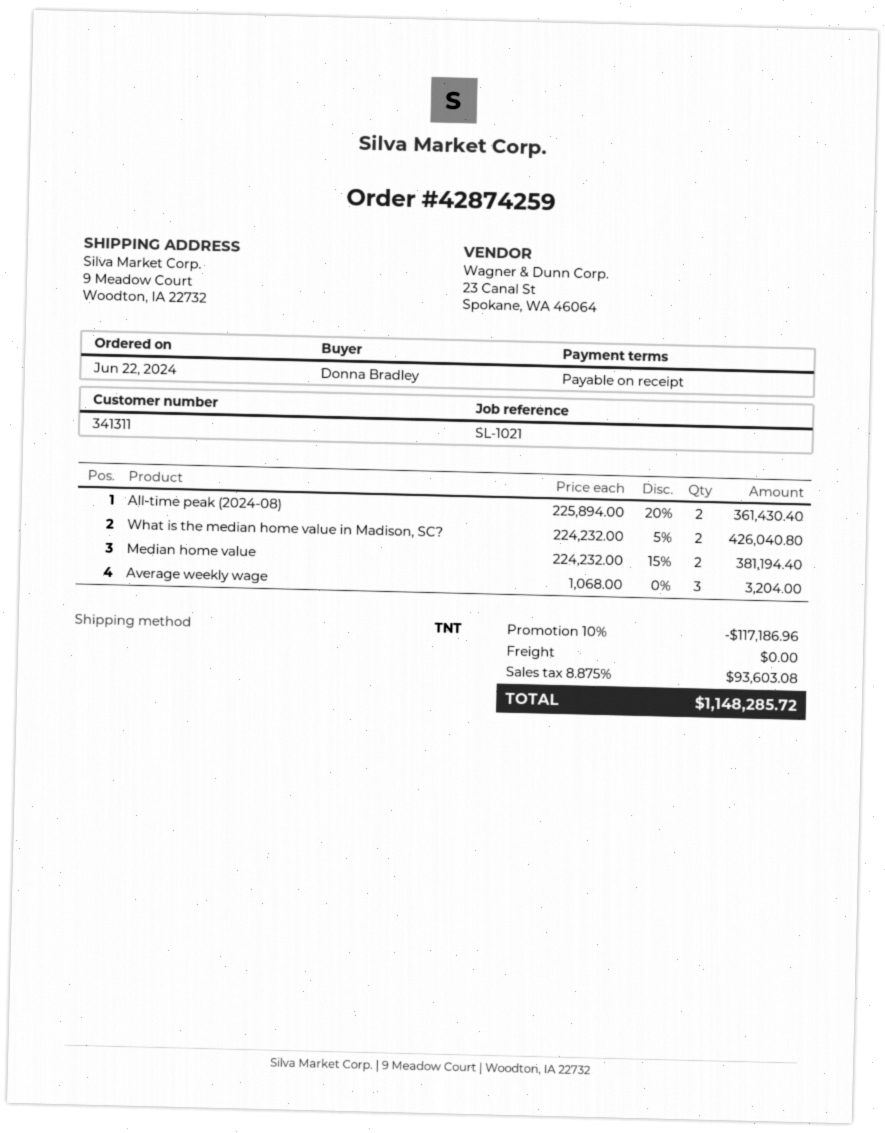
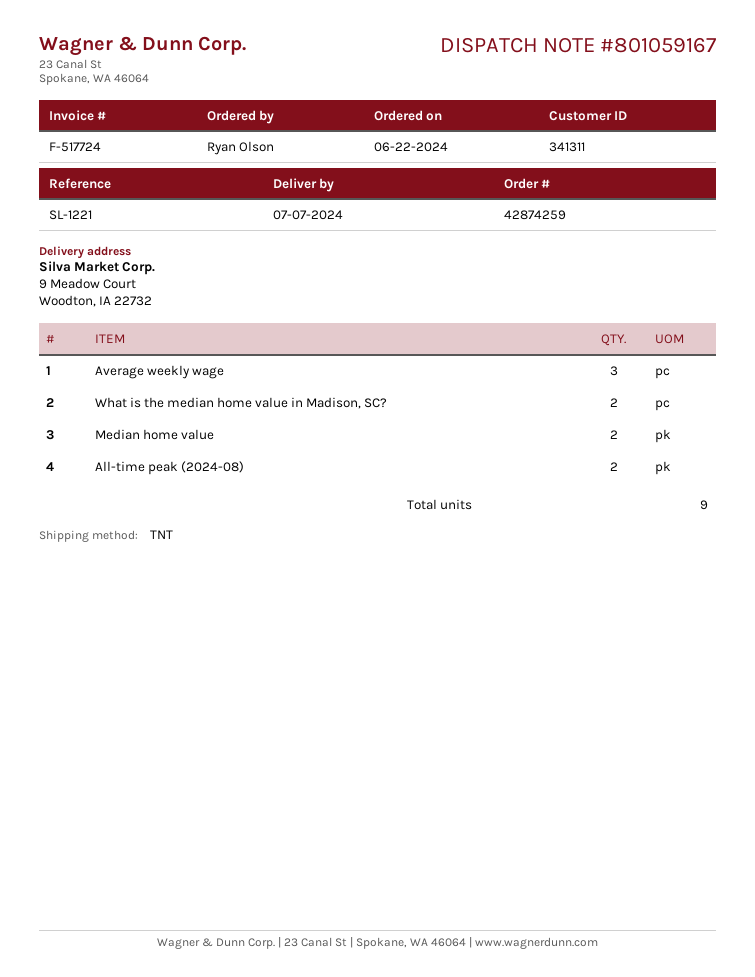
reference: SL-1021 -> SL-1221
ordered by: Donna Bradley -> Ryan Olson

